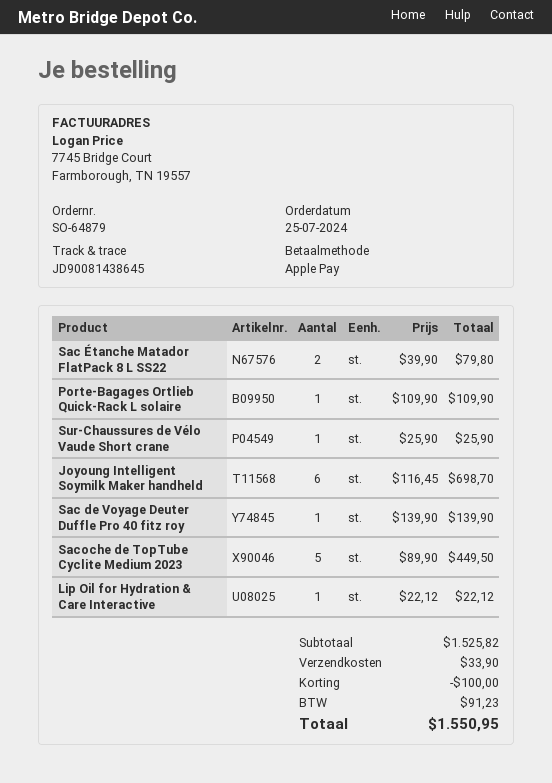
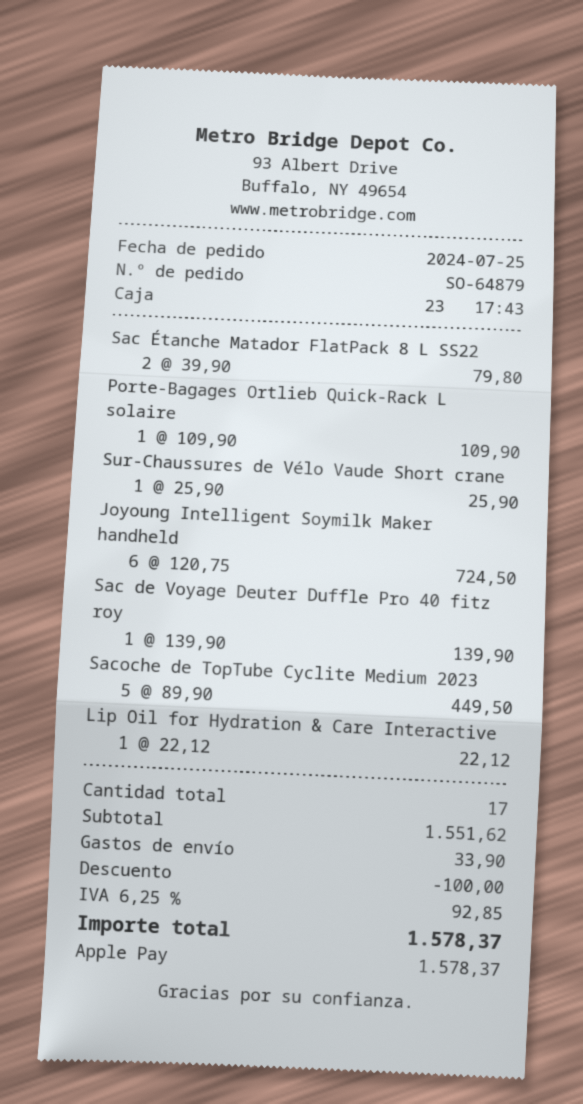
Joyoung Intelligent Soymilk Maker handheld: 6 x 116.45 = 698.70 -> 6 x 120.75 = 724.50
subtotal: 1525.82 -> 1551.62
tax: 91.23 -> 92.85
total: 1550.95 -> 1578.37

